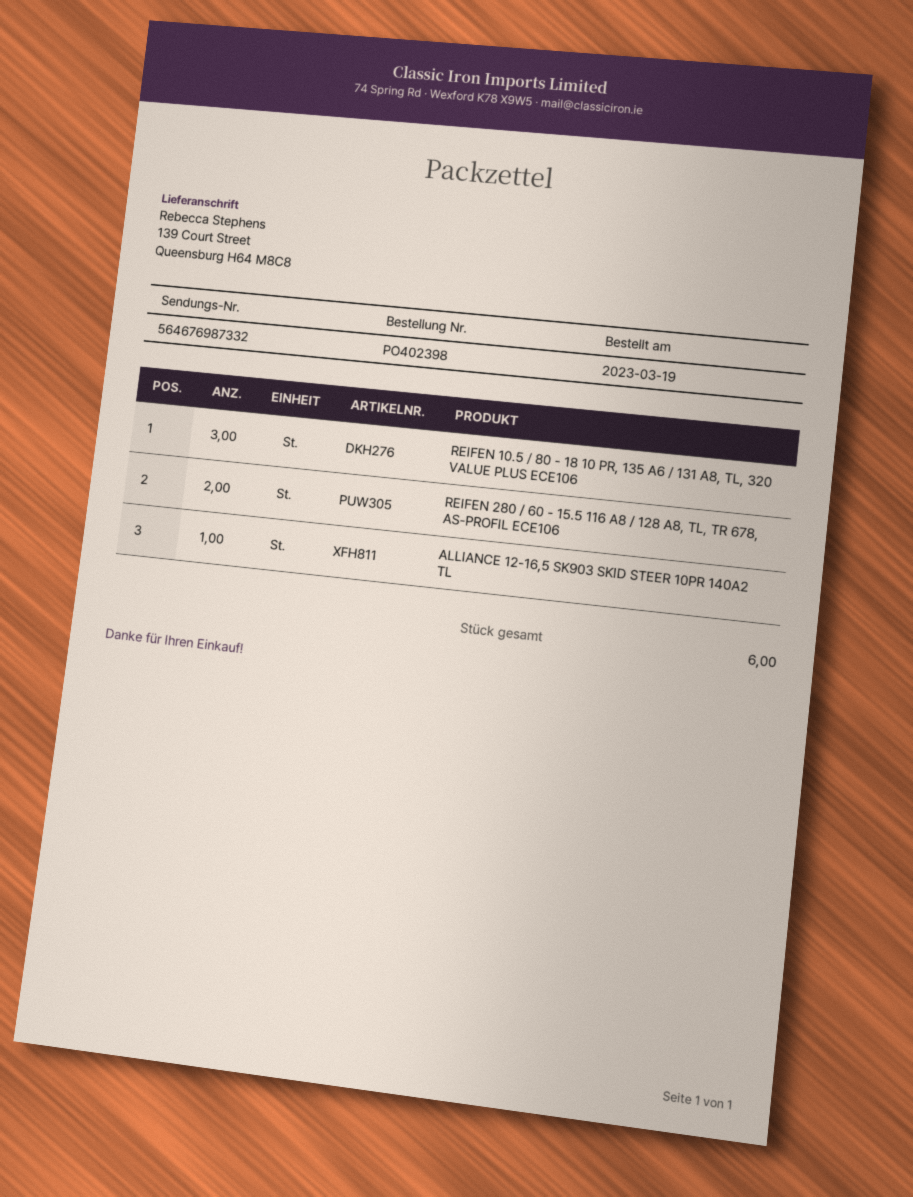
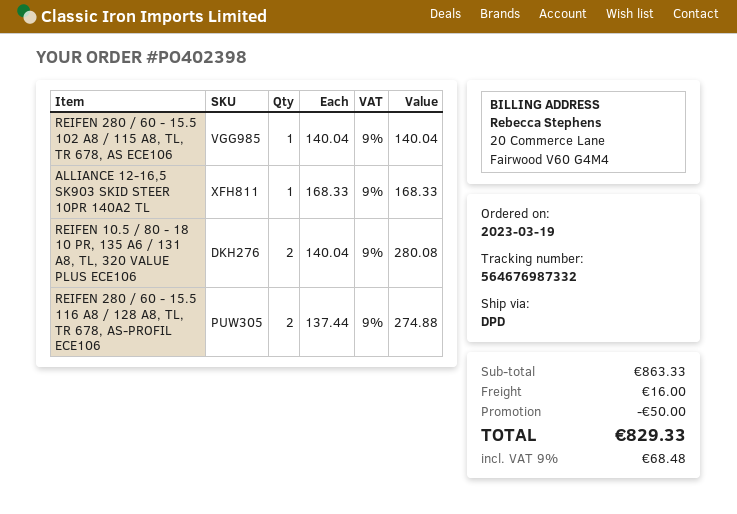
REIFEN 10.5 / 80 - 18 10 PR, 135 A6 / 131 A8, TL, 320 VALUE PLUS ECE106: 3 -> 2
REIFEN 280 / 60 - 15.5 102 A8 / 115 A8, TL, TR 678, AS ECE106: none -> 1

